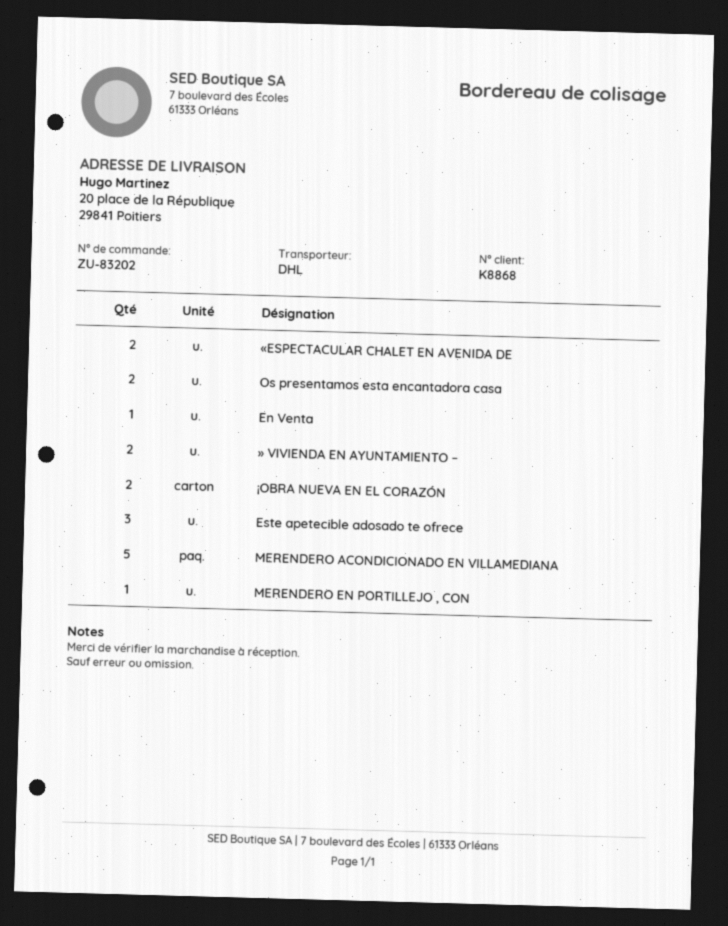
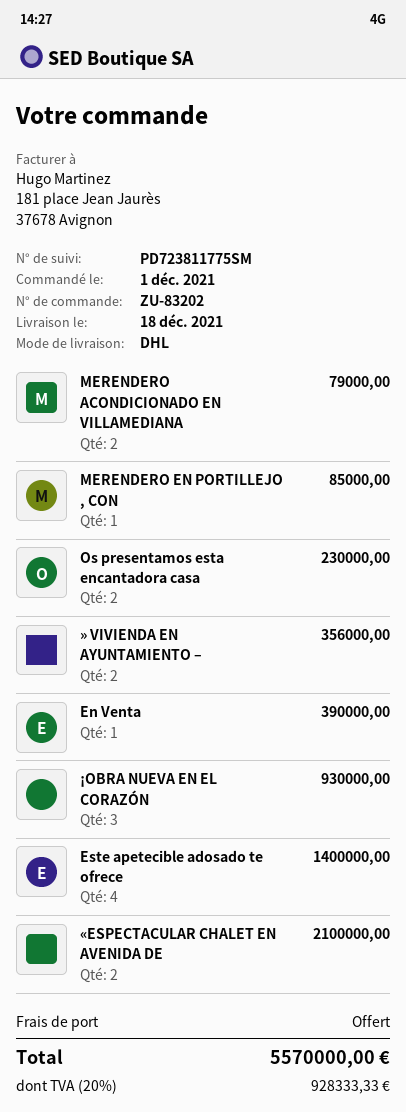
¡OBRA NUEVA EN EL CORAZÓN: 2 -> 3
Este apetecible adosado te ofrece: 3 -> 4
MERENDERO ACONDICIONADO EN VILLAMEDIANA: 5 -> 2

